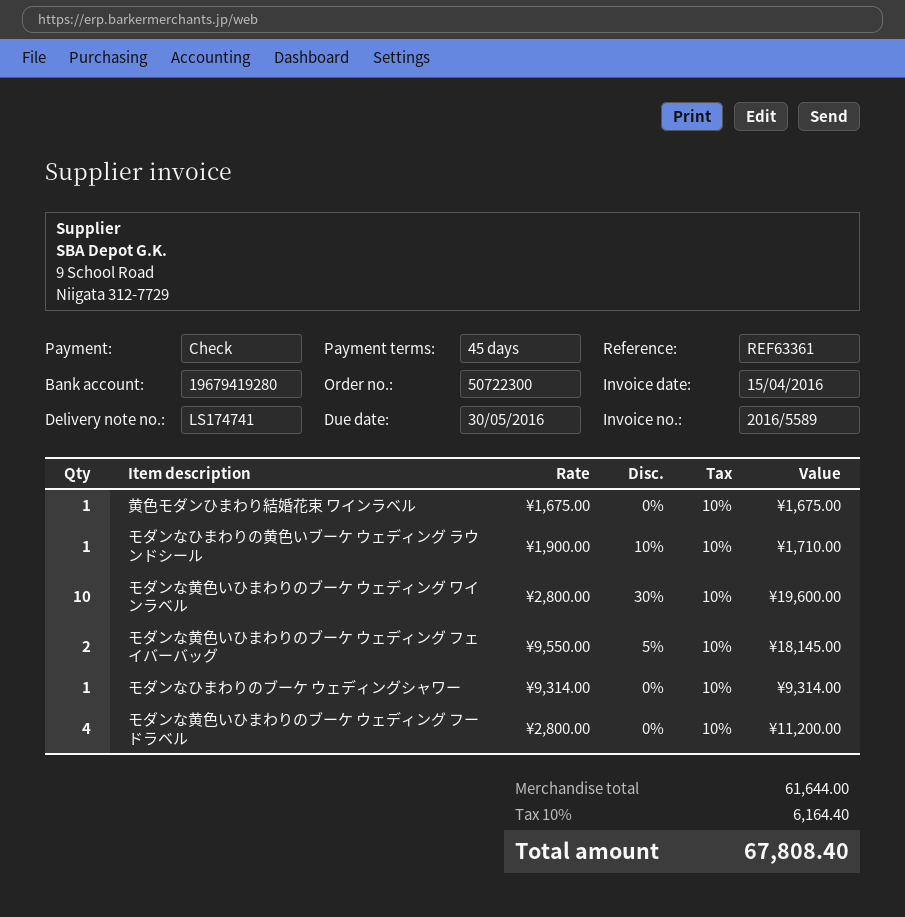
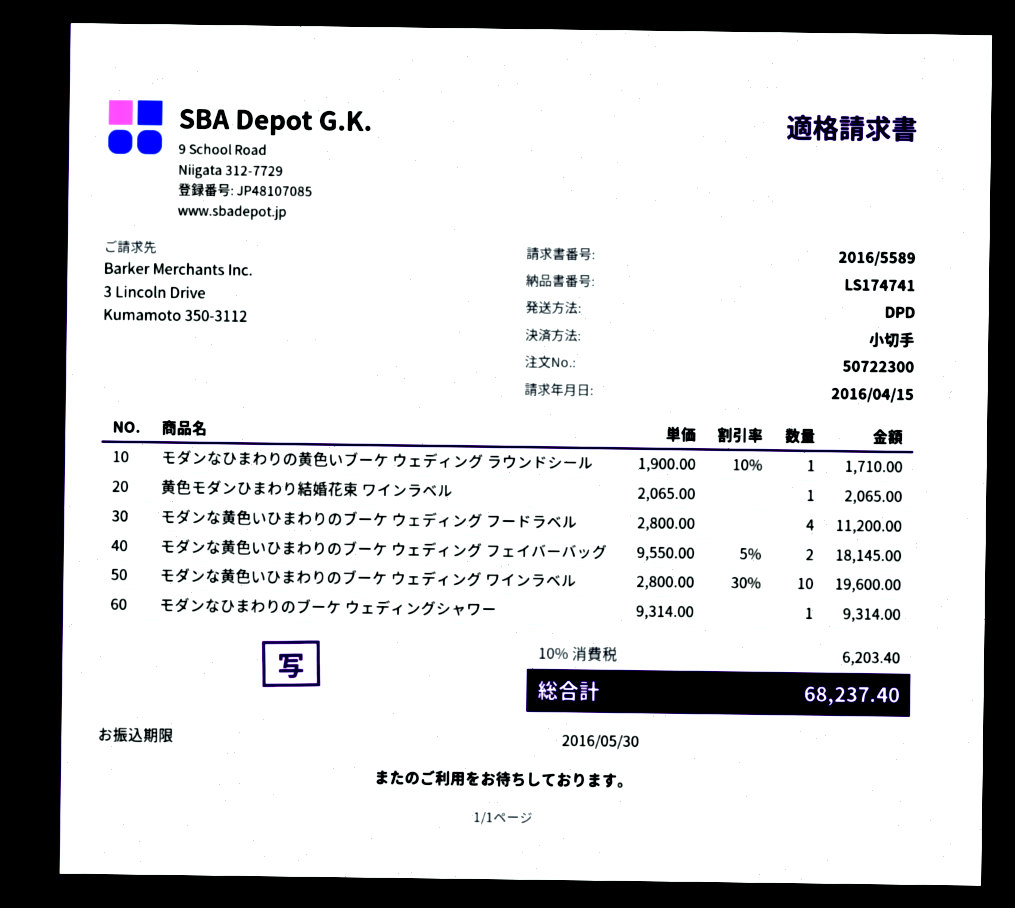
黄色モダンひまわり結婚花束 ワインラベル: 1 x 1675.00 = 1675.00 -> 1 x 2065.00 = 2065.00
tax: 10% = 6164.40 -> 10% = 6203.40
total: 67808.40 -> 68237.40

